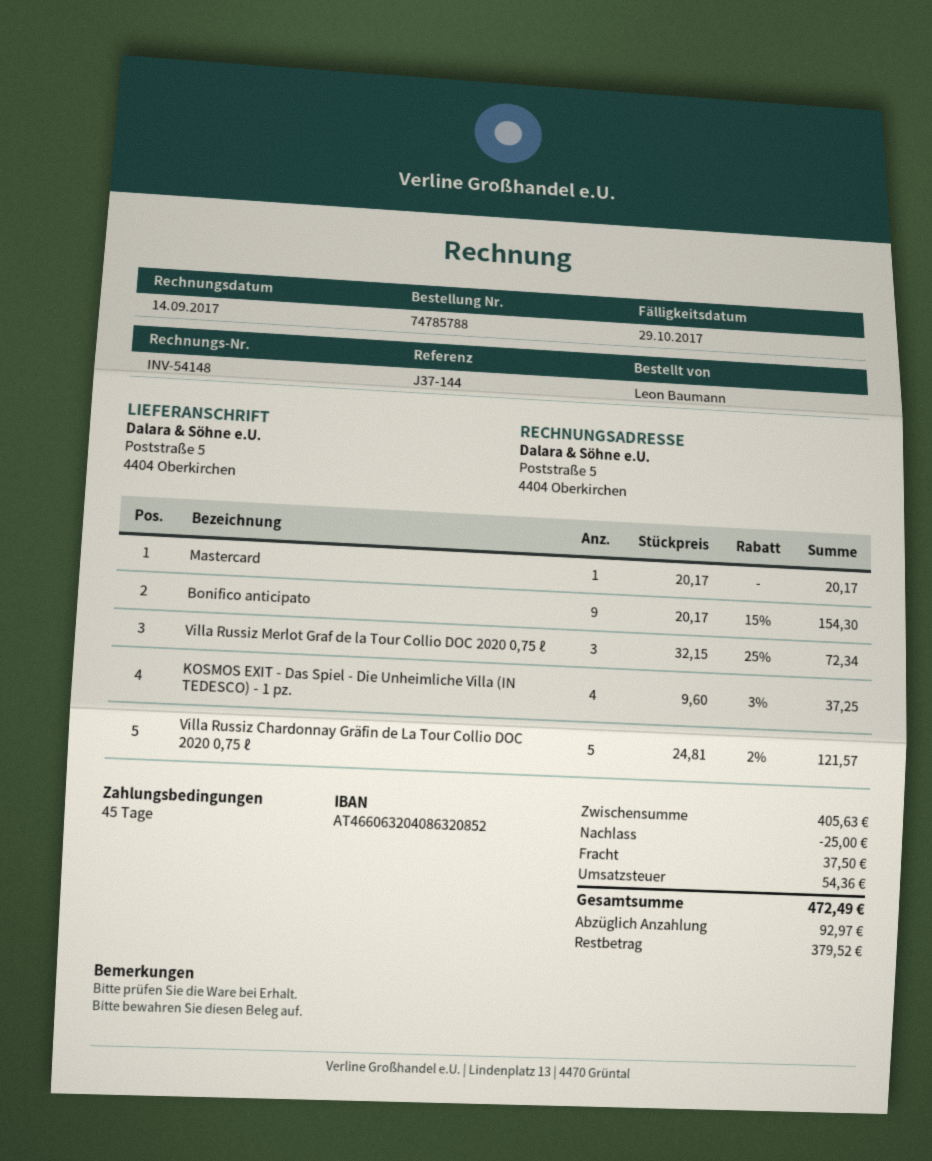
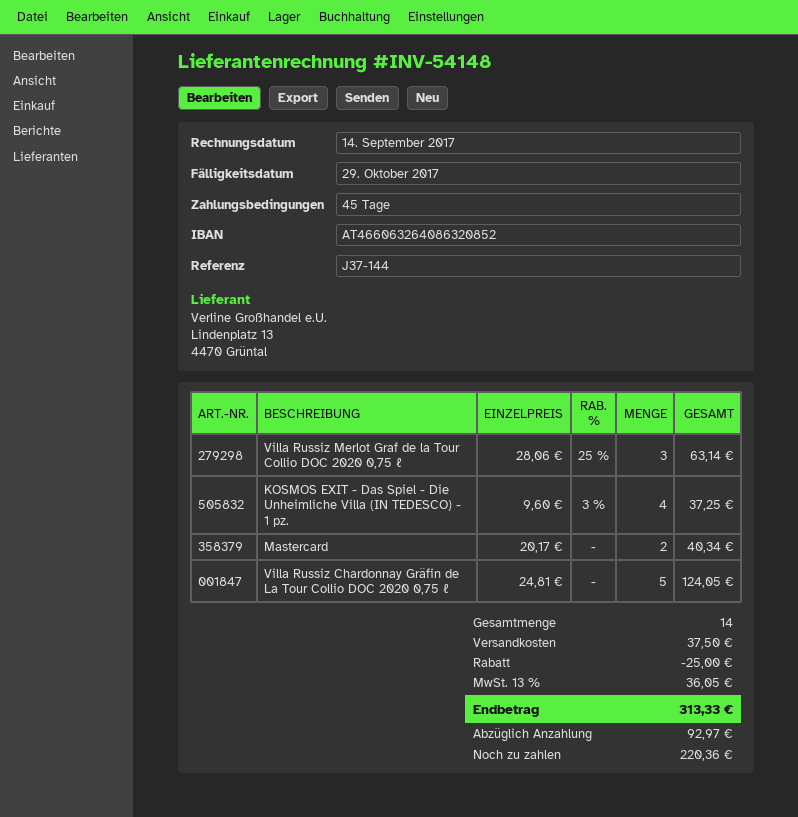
bank account: AT466063204086320852 -> AT466063264086320852
Mastercard: 1 x 20.17 = 20.17 -> 2 x 20.17 = 40.34
Bonifico anticipato: 9 x 20.17 - 15% = 154.30 -> none
Villa Russiz Merlot Graf de la Tour Collio DOC 2020 0,75 ℓ: 3 x 32.15 - 25% = 72.34 -> 3 x 28.06 - 25% = 63.14
Villa Russiz Chardonnay Gräfin de La Tour Collio DOC 2020 0,75 ℓ: 5 x 24.81 - 2% = 121.57 -> 5 x 24.81 = 124.05
tax: 54.36 -> 36.05
total: 472.49 -> 313.33
balance: 379.52 -> 220.36

